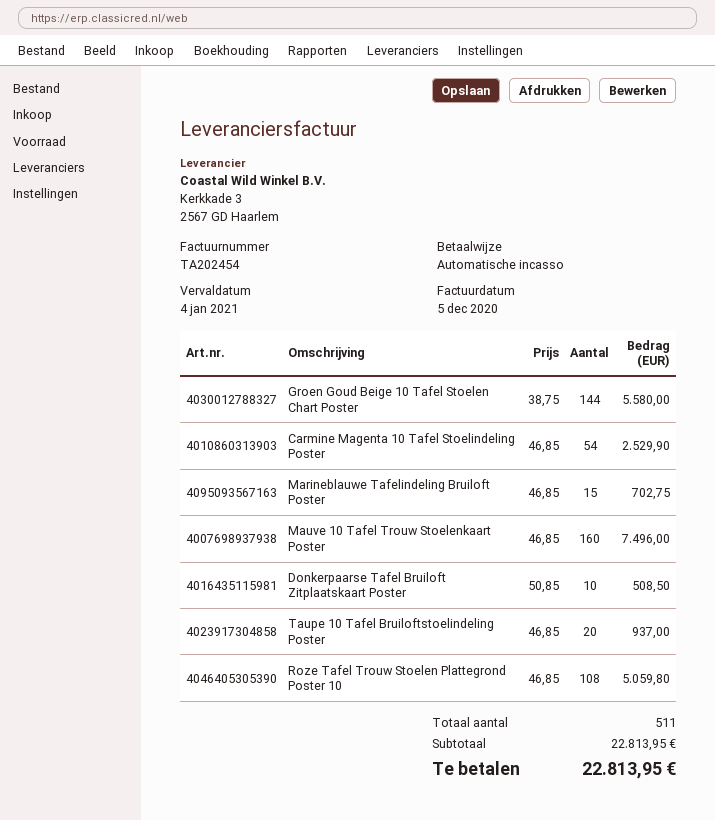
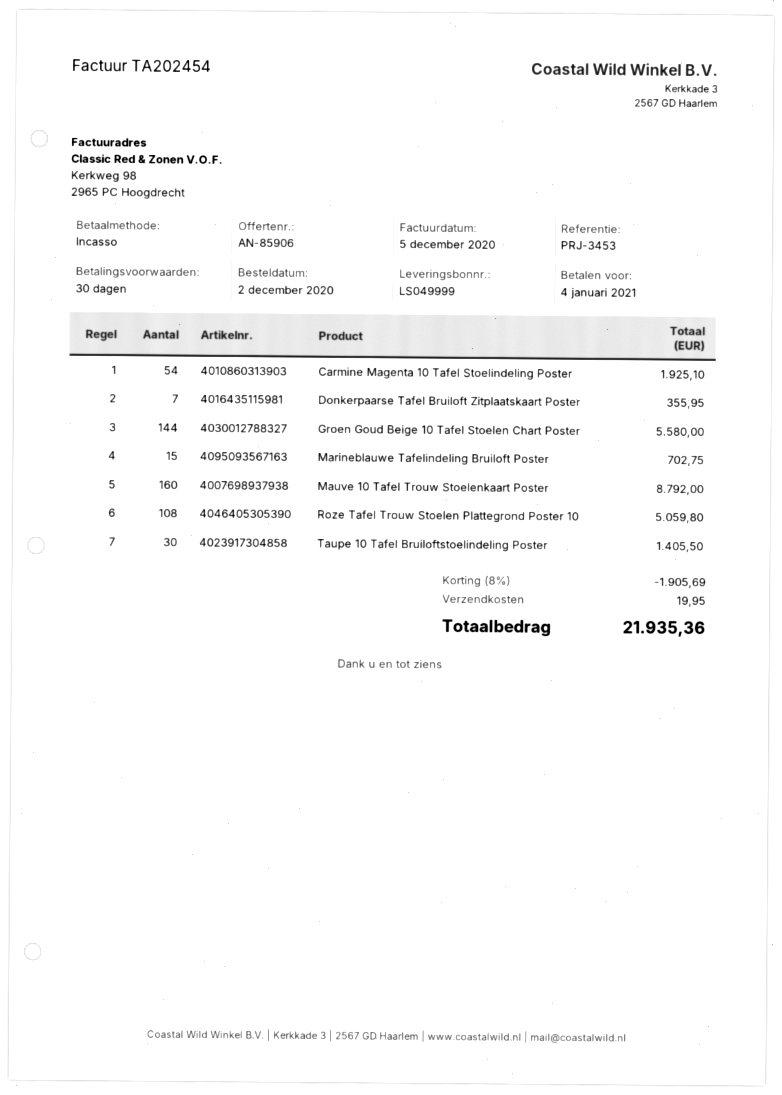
Carmine Magenta 10 Tafel Stoelindeling Poster: 54 for 2529.90 -> 54 for 1925.10
Mauve 10 Tafel Trouw Stoelenkaart Poster: 160 for 7496.00 -> 160 for 8792.00
Donkerpaarse Tafel Bruiloft Zitplaatskaart Poster: 10 for 508.50 -> 7 for 355.95
Taupe 10 Tafel Bruiloftstoelindeling Poster: 20 for 937.00 -> 30 for 1405.50
discount: none -> 8% = 1905.69
shipping: none -> 19.95
total: 22813.95 -> 21935.36

